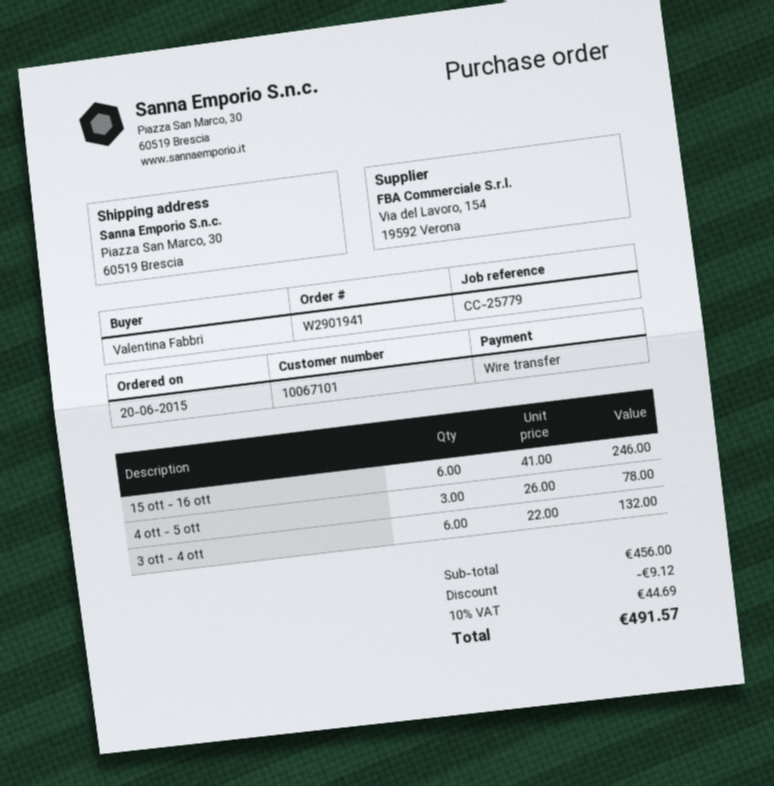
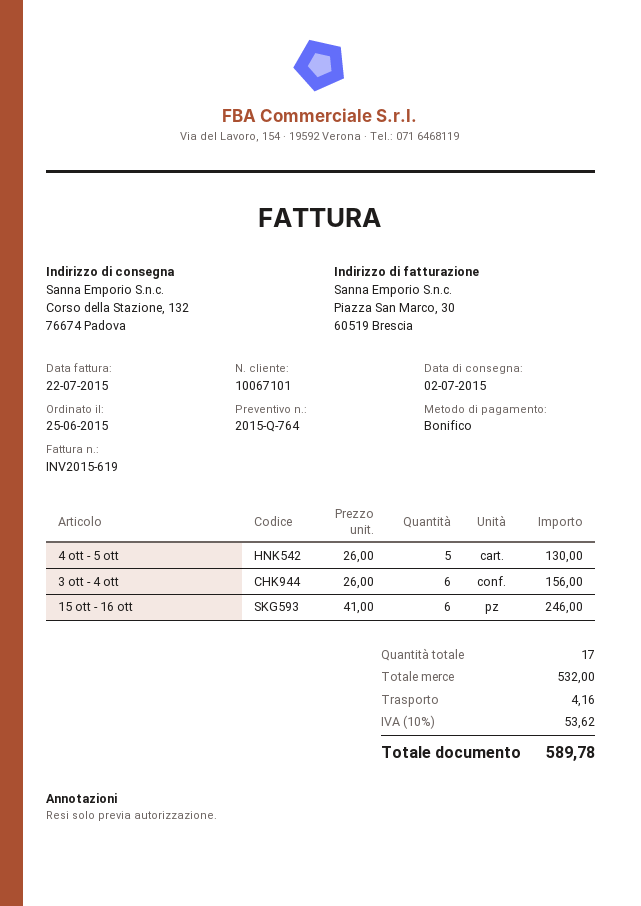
order date: 2015-06-20 -> 2015-06-25
ship to: Piazza San Marco, 30, 60519 Brescia -> Corso della Stazione, 132, 76674 Padova
4 ott - 5 ott: 3 x 26.00 = 78.00 -> 5 x 26.00 = 130.00
3 ott - 4 ott: 6 x 22.00 = 132.00 -> 6 x 26.00 = 156.00
subtotal: 456.00 -> 532.00
discount: 9.12 -> none
shipping: none -> 4.16
tax: 10% = 44.69 -> 10% = 53.62
total: 491.57 -> 589.78

